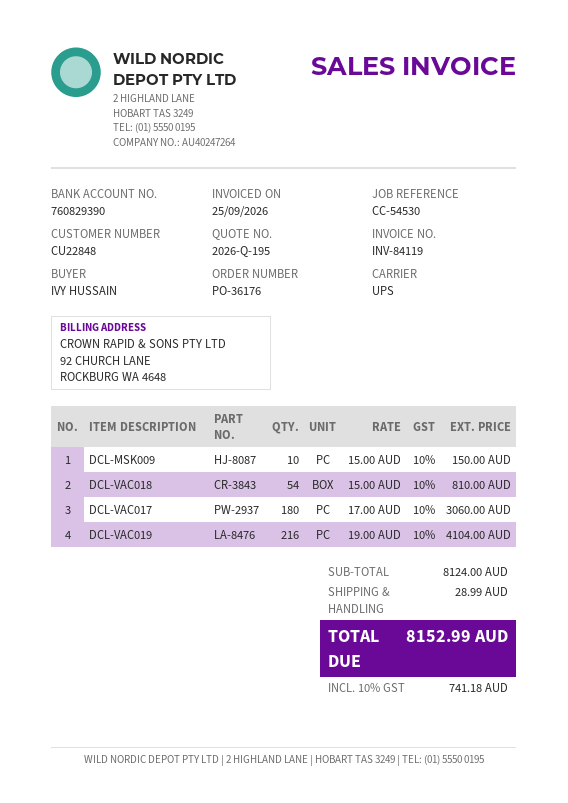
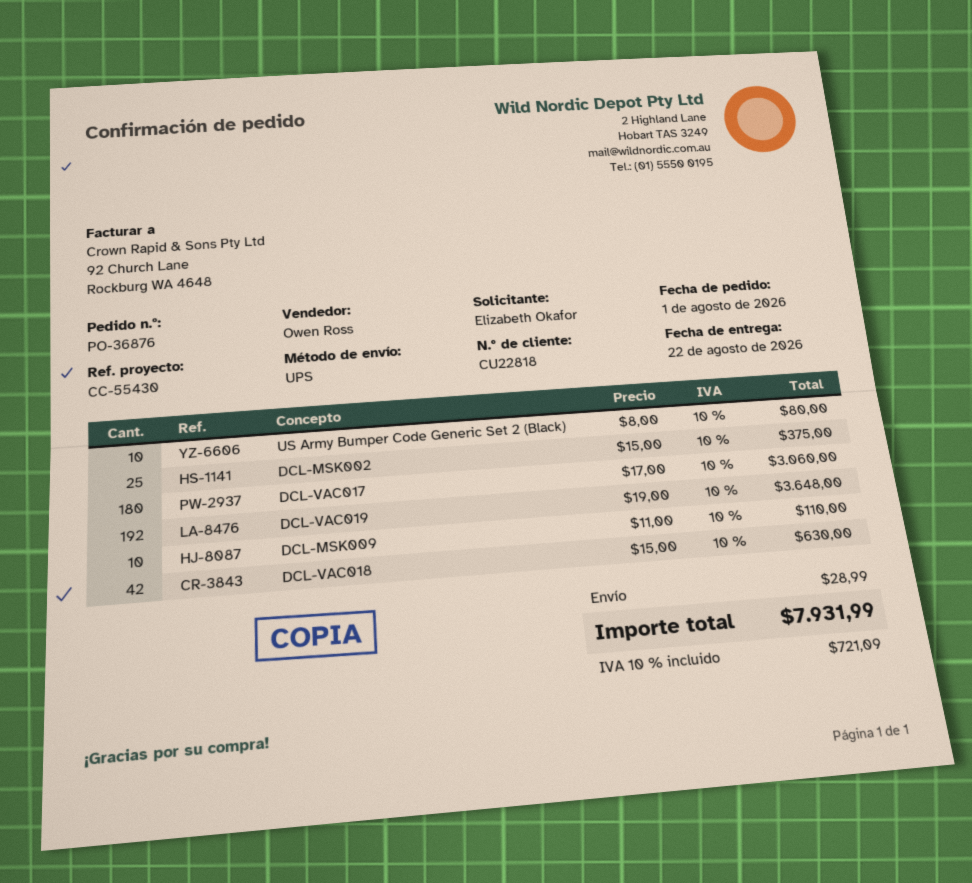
order number: PO-36176 -> PO-36876
customer number: CU22848 -> CU22818
reference: CC-54530 -> CC-55430
ordered by: IVY HUSSAIN -> Elizabeth Okafor
DCL-MSK009: 10 x 15.00 = 150.00 -> 10 x 11.00 = 110.00
DCL-VAC018: 54 x 15.00 = 810.00 -> 42 x 15.00 = 630.00
DCL-VAC019: 216 x 19.00 = 4104.00 -> 192 x 19.00 = 3648.00
US Army Bumper Code Generic Set 2 (Black): none -> 10 x 8.00 = 80.00
DCL-MSK002: none -> 25 x 15.00 = 375.00
tax: 10% = 741.18 -> 10% = 721.09
total: 8152.99 -> 7931.99

